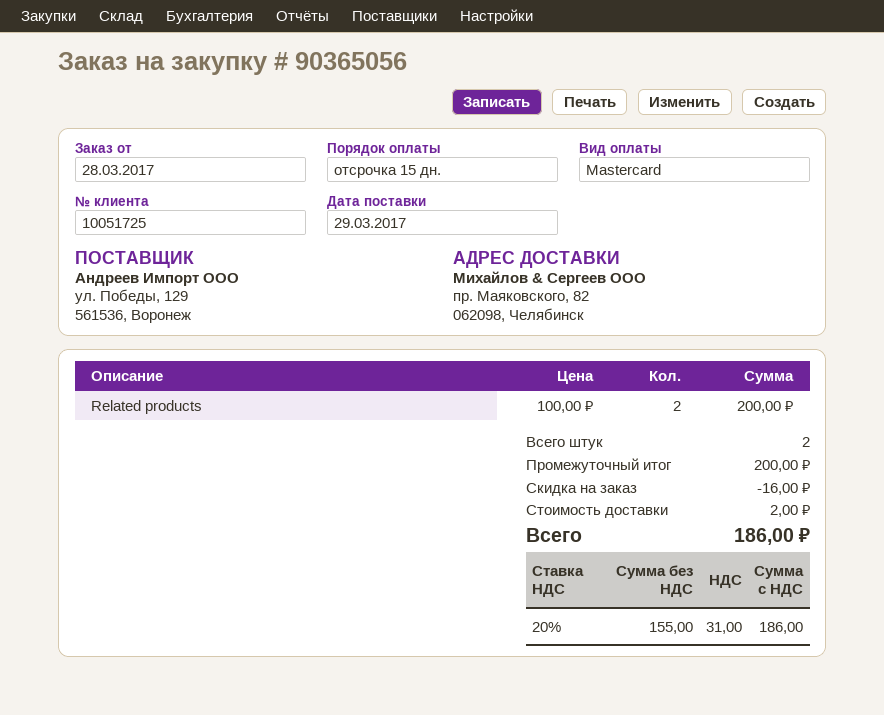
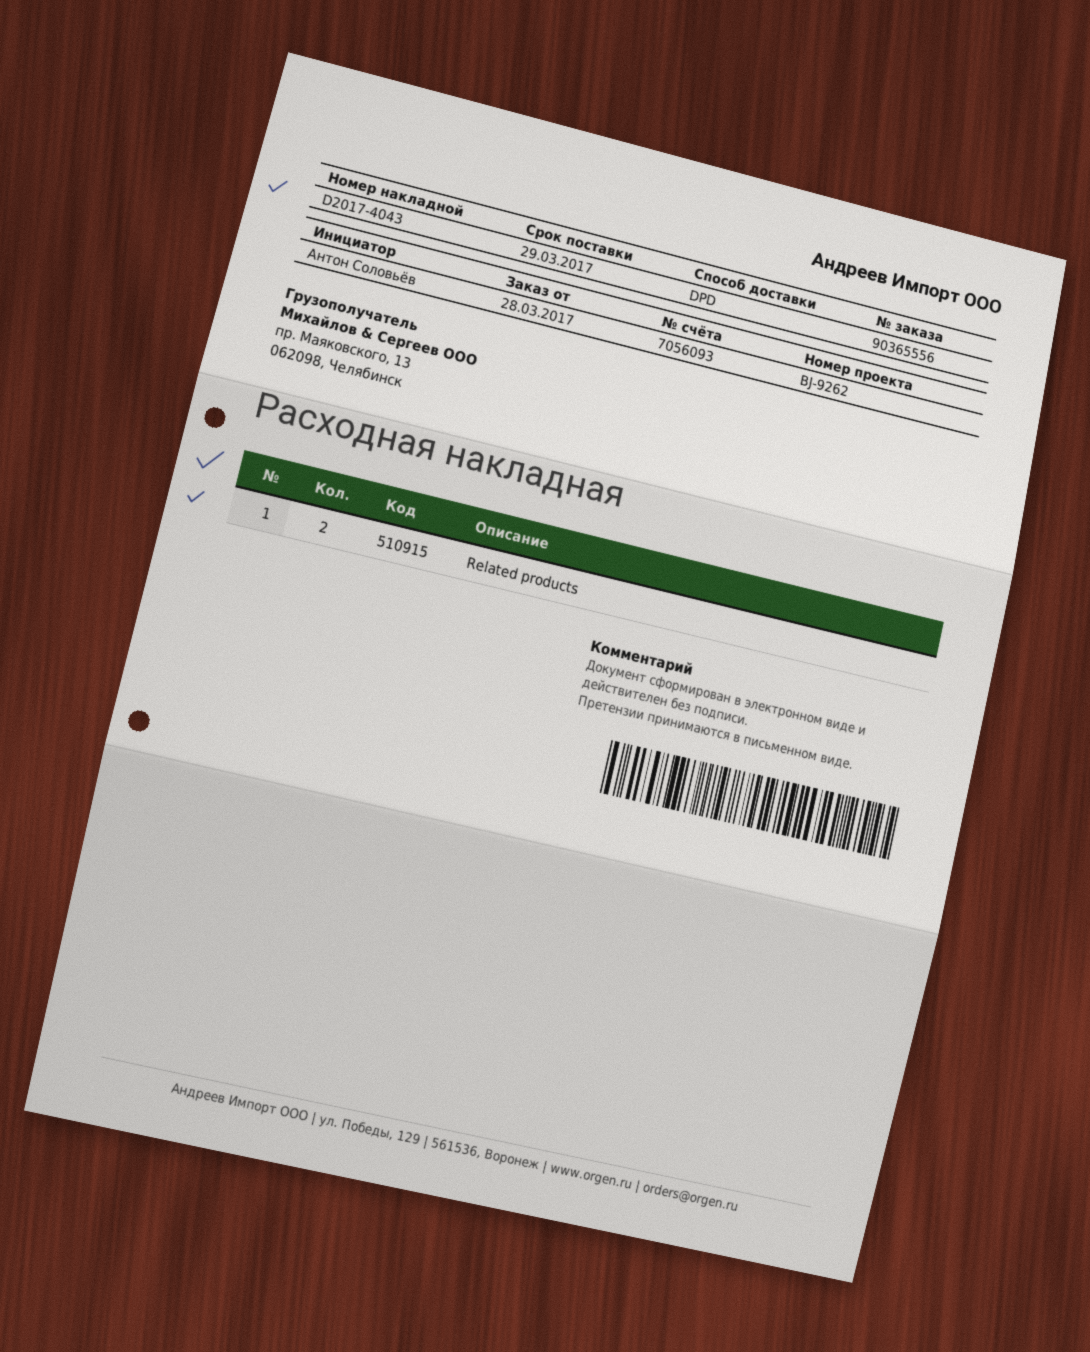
order number: 90365056 -> 90365556
ship to: пр. Маяковского, 82, 062098, Челябинск -> пр. Маяковского, 13, 062098, Челябинск

